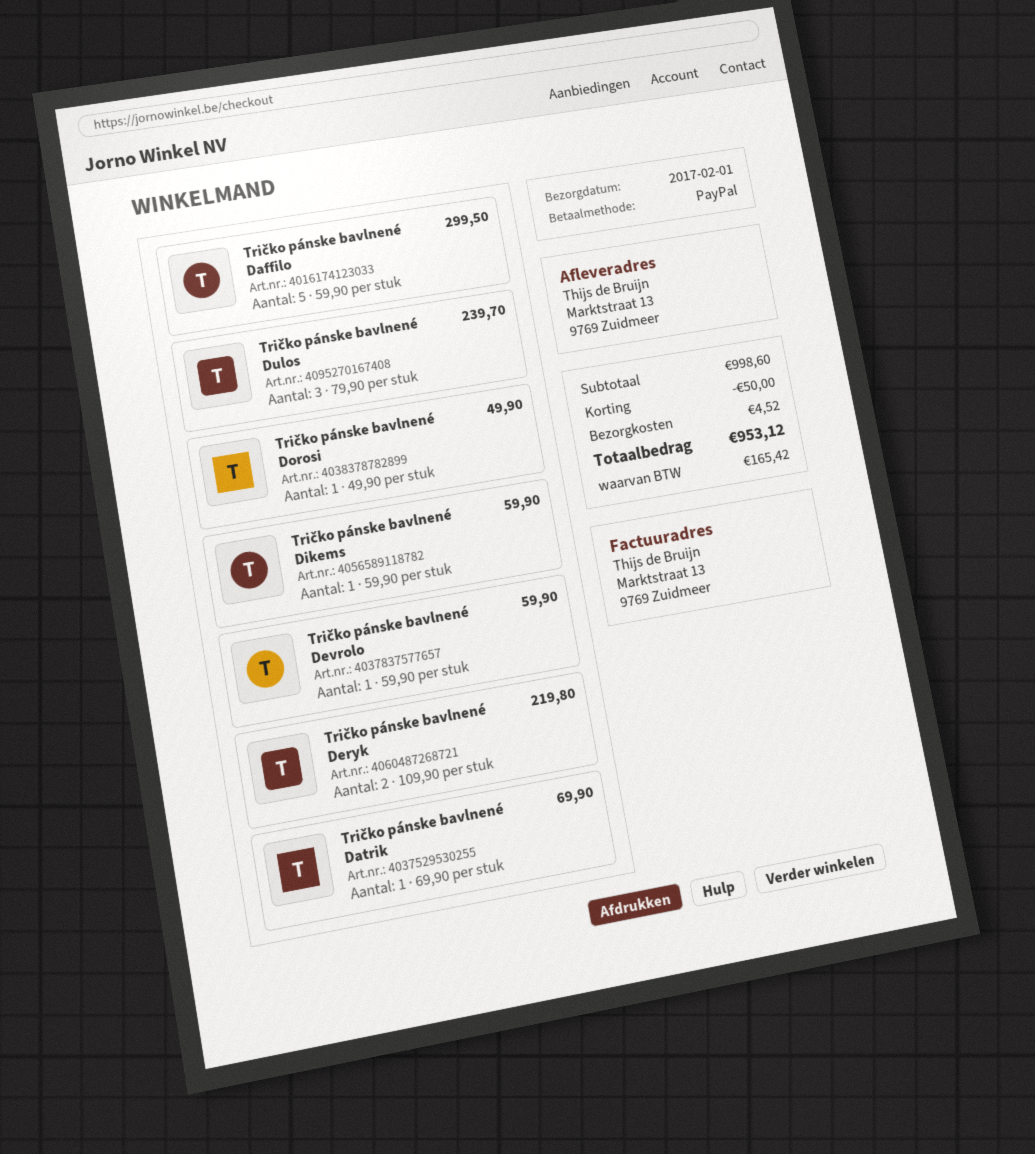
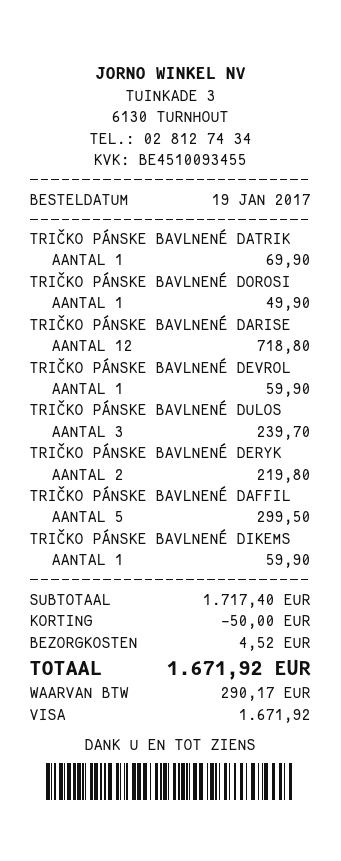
payment method: PayPal -> Visa
TRIČKO PÁNSKE BAVLNENÉ DARISE: none -> 12 for 718.80
subtotal: 998.60 -> 1717.40
tax: 165.42 -> 290.17
total: 953.12 -> 1671.92

